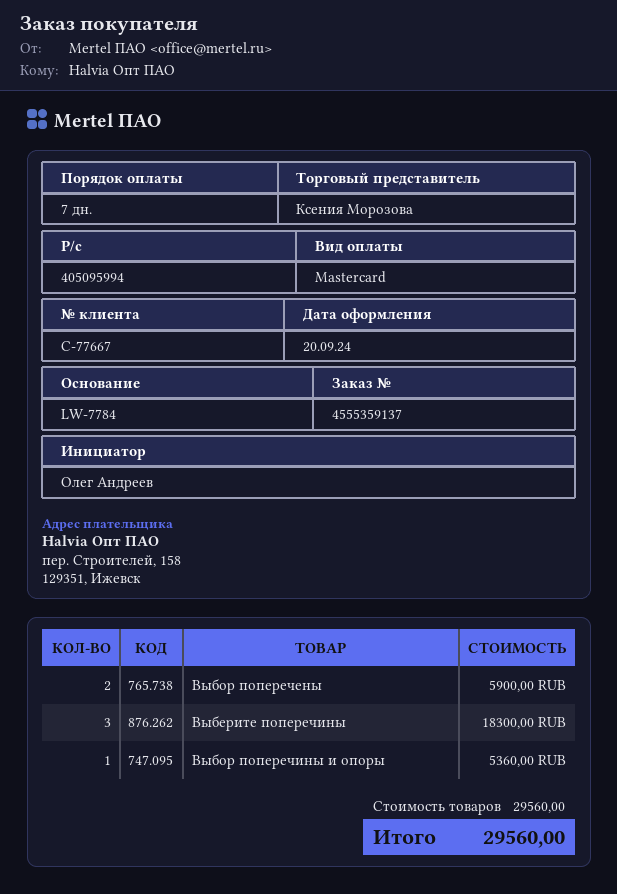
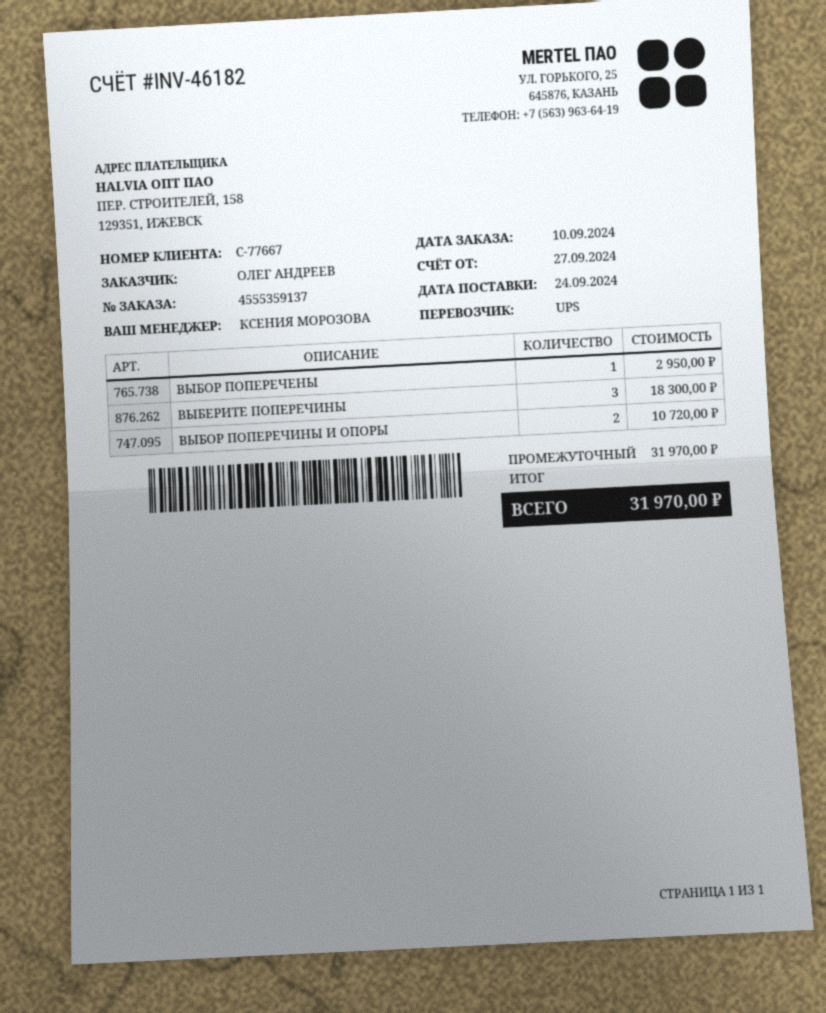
order date: 2024-09-20 -> 2024-09-10
Выбор поперечены: 2 for 5900.00 -> 1 for 2950.00
Выбор поперечины и опоры: 1 for 5360.00 -> 2 for 10720.00
subtotal: 29560.00 -> 31970.00
total: 29560.00 -> 31970.00

